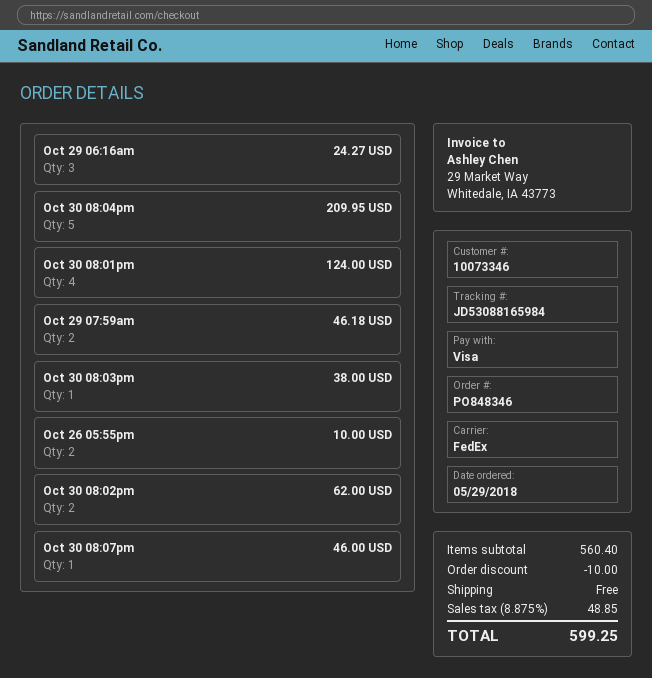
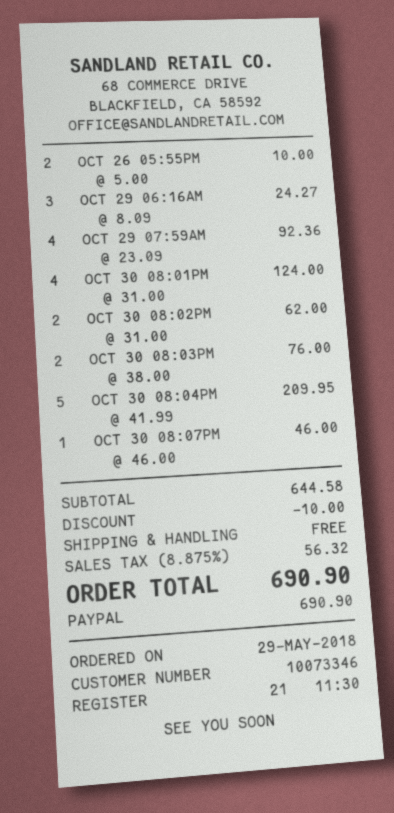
payment method: Visa -> PayPal
Oct 29 07:59am: 2 for 46.18 -> 4 for 92.36
Oct 30 08:03pm: 1 for 38.00 -> 2 for 76.00
subtotal: 560.40 -> 644.58
tax: 8.875% = 48.85 -> 8.875% = 56.32
total: 599.25 -> 690.90

